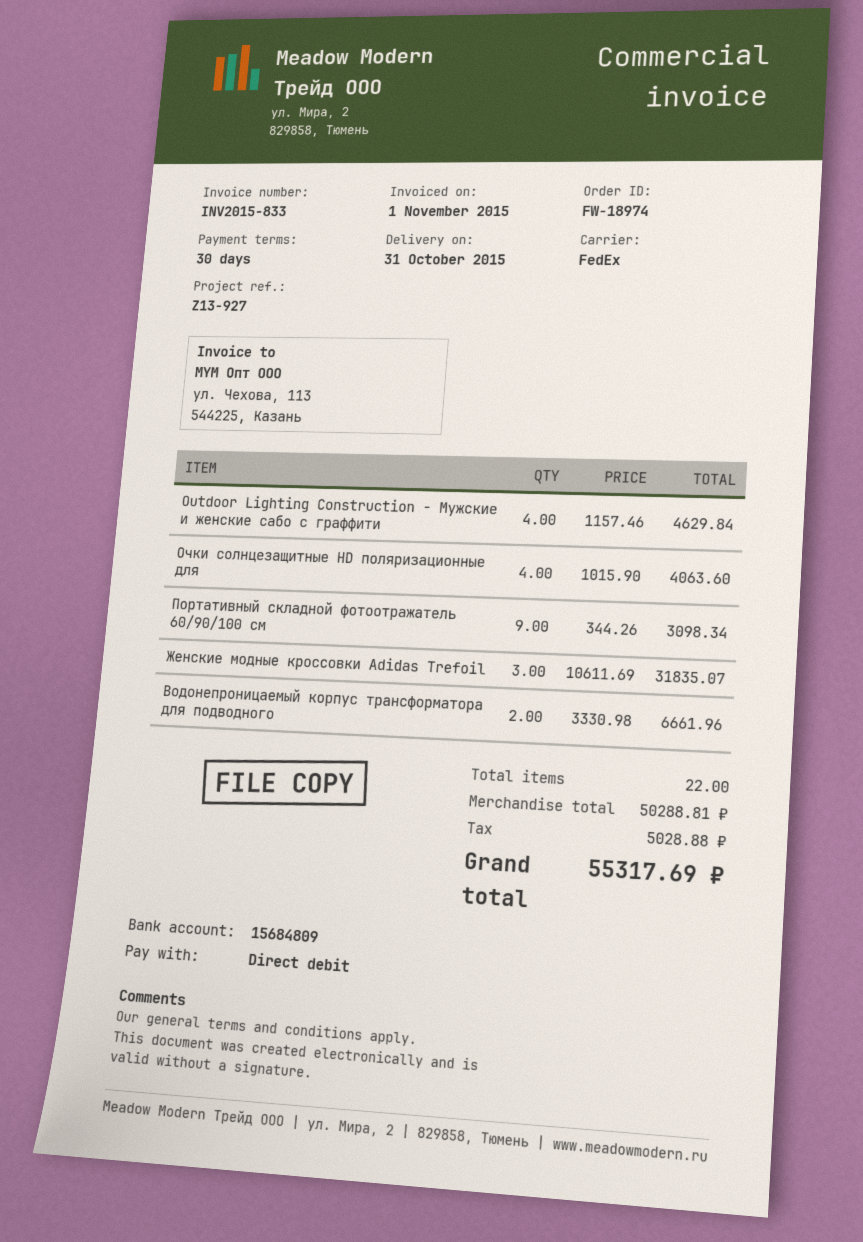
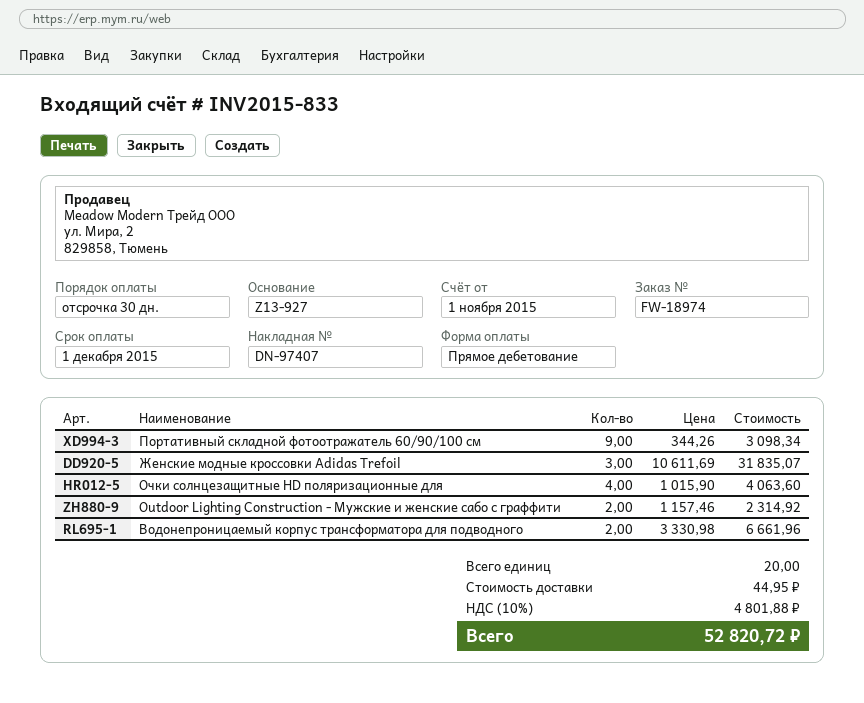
Outdoor Lighting Construction - Мужские и женские сабо с граффити: 4 x 1157.46 = 4629.84 -> 2 x 1157.46 = 2314.92
total quantity: 22 -> 20
shipping: none -> 44.95
tax: 5028.88 -> 4801.88
total: 55317.69 -> 52820.72

